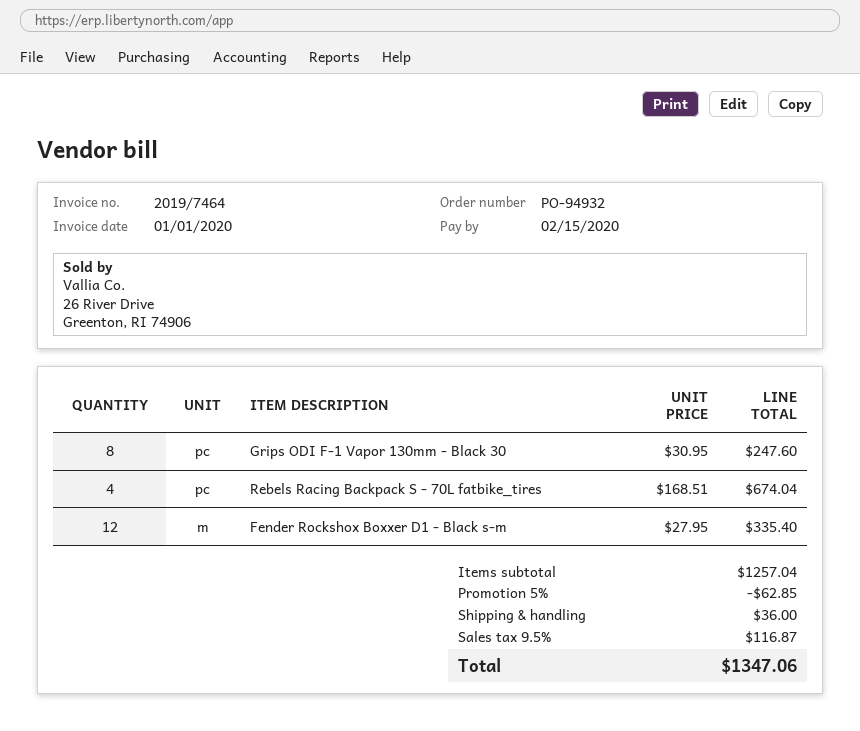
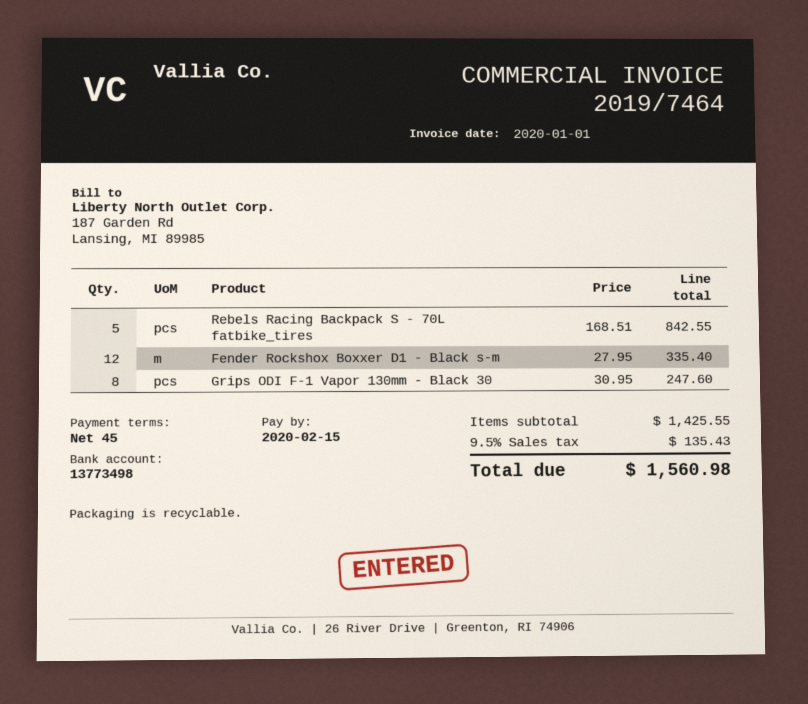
Rebels Racing Backpack S - 70L fatbike_tires: 4 x 168.51 = 674.04 -> 5 x 168.51 = 842.55
subtotal: 1257.04 -> 1425.55
discount: 5% = 62.85 -> none
shipping: 36.00 -> none
tax: 9.5% = 116.87 -> 9.5% = 135.43
total: 1347.06 -> 1560.98

